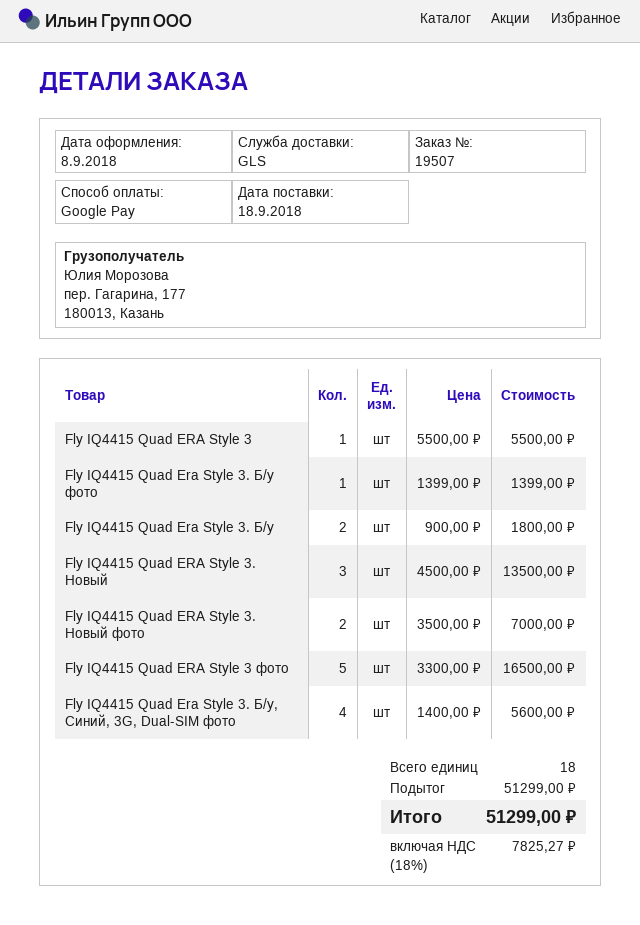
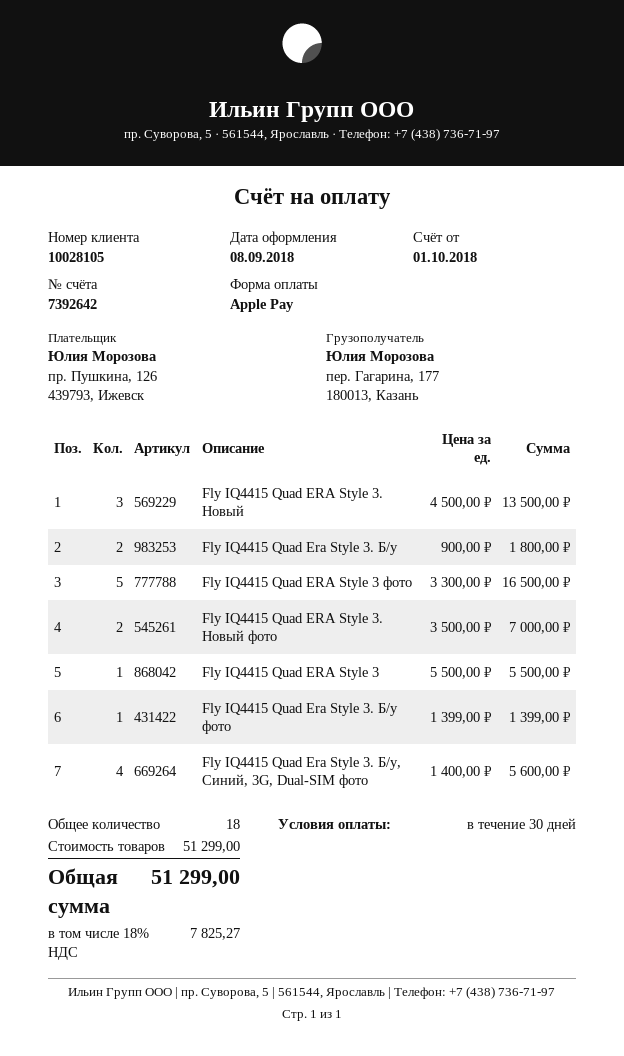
payment method: Google Pay -> Apple Pay

